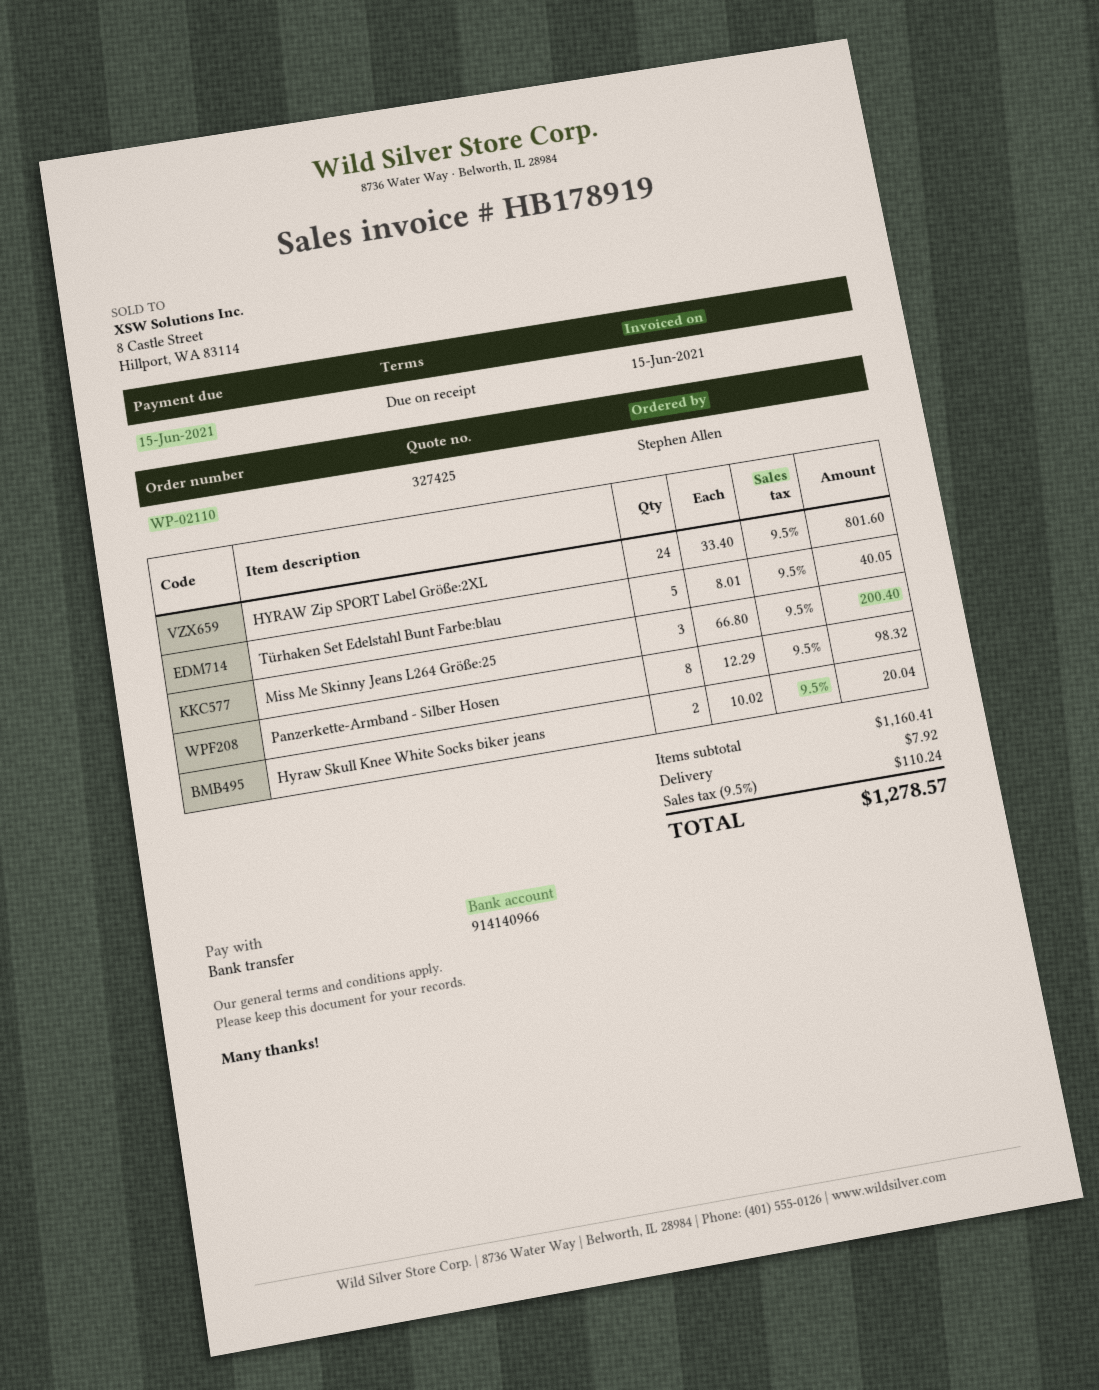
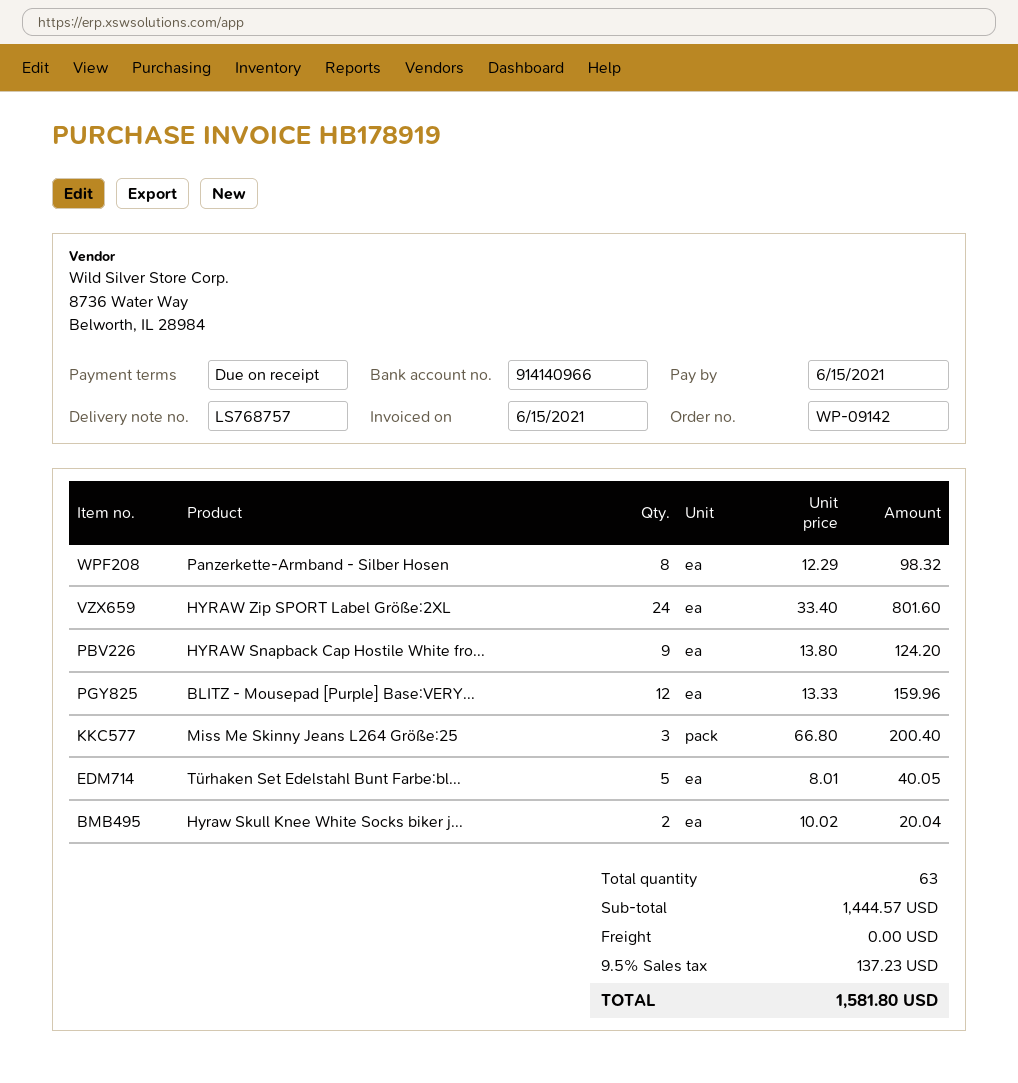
order number: WP-02110 -> WP-09142
HYRAW Snapback Cap Hostile White fro...: none -> 9 x 13.80 = 124.20
BLITZ - Mousepad [Purple] Base:VERY...: none -> 12 x 13.33 = 159.96
subtotal: 1160.41 -> 1444.57
shipping: 7.92 -> 0.00
tax: 9.5% = 110.24 -> 9.5% = 137.23
total: 1278.57 -> 1581.80

